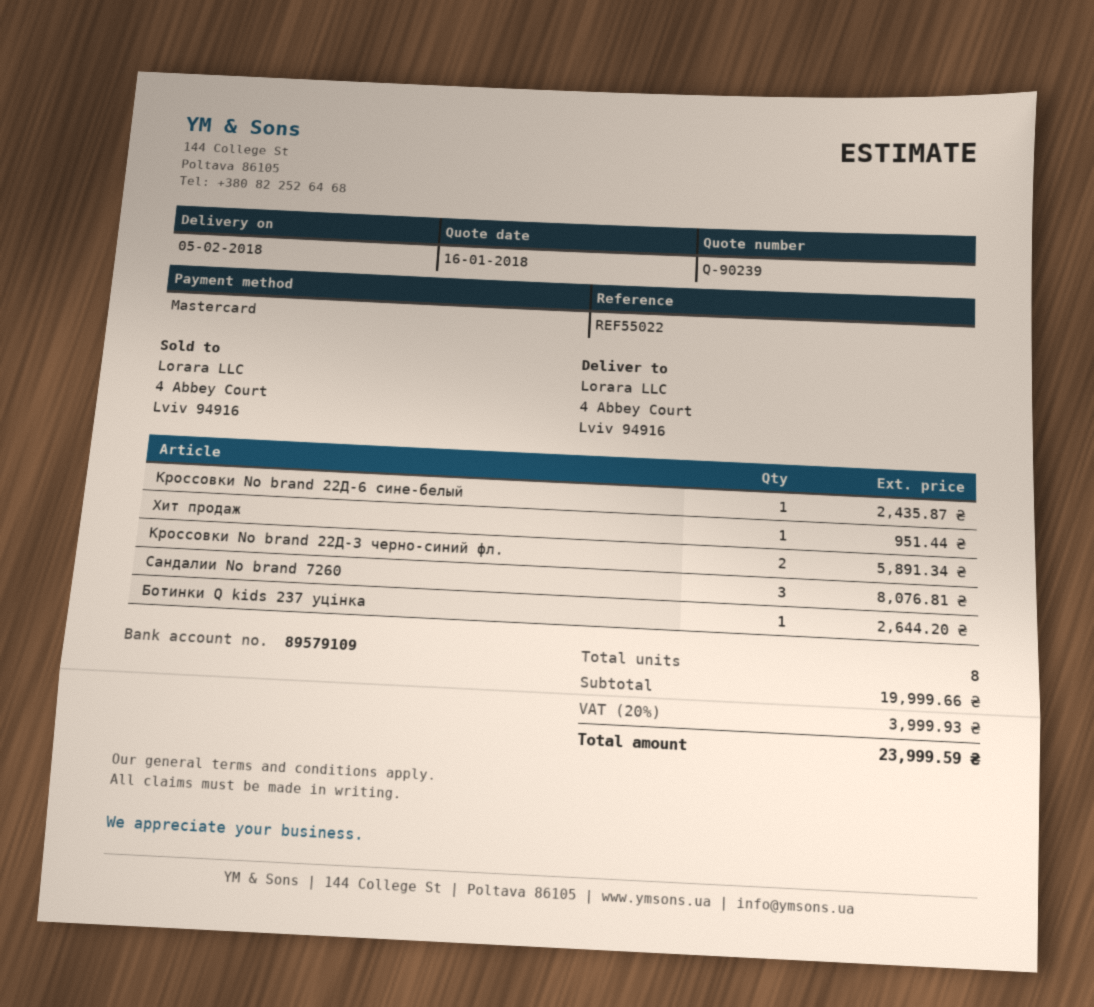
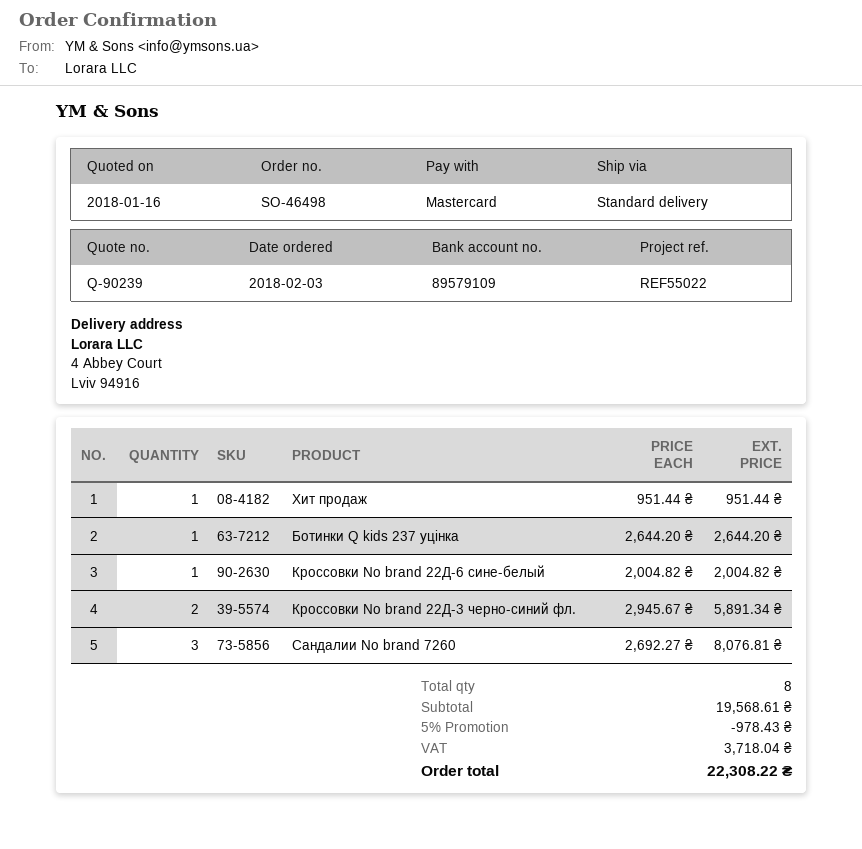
Кроссовки No brand 22Д-6 сине-белый: 1 for 2435.87 -> 1 for 2004.82
subtotal: 19999.66 -> 19568.61
discount: none -> 5% = 978.43
tax: 3999.93 -> 3718.04
total: 23999.59 -> 22308.22

